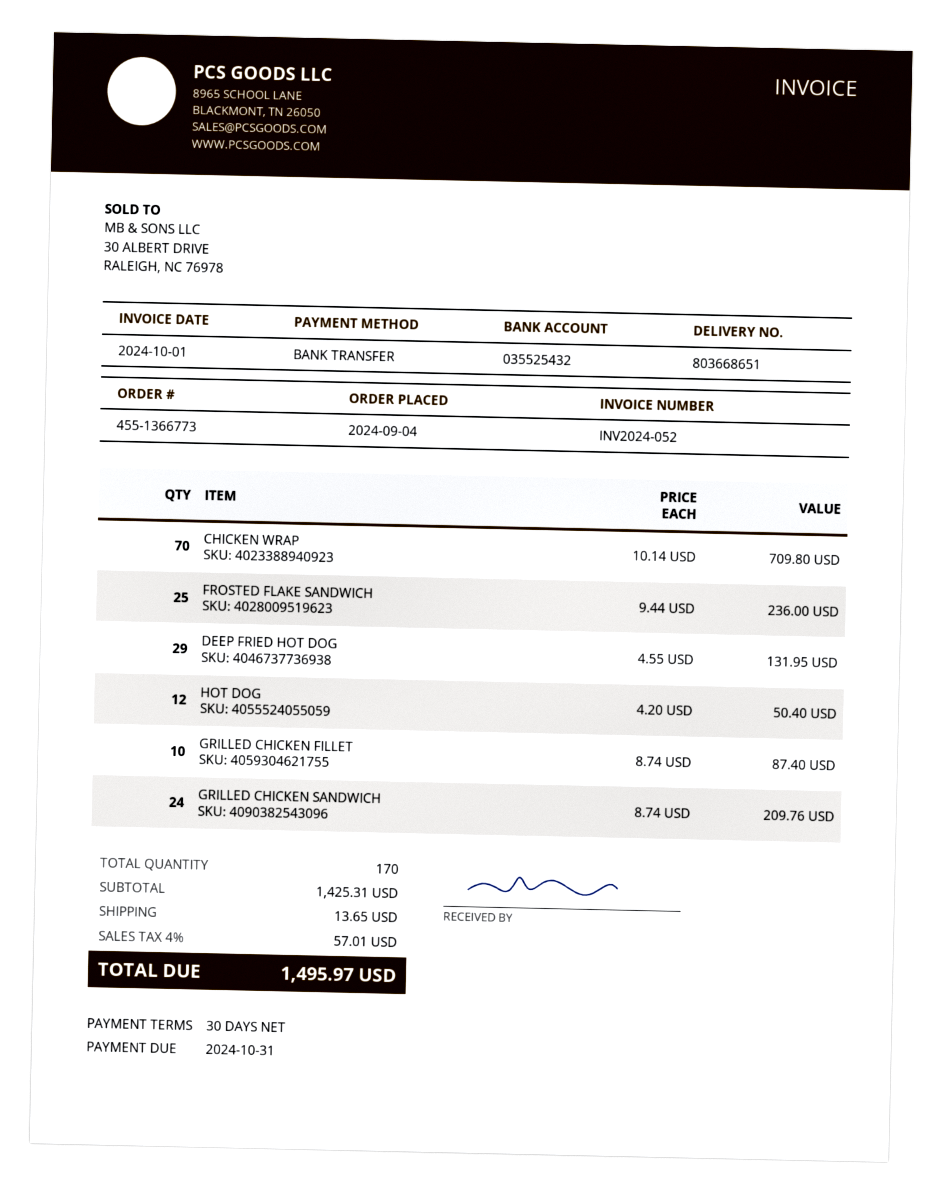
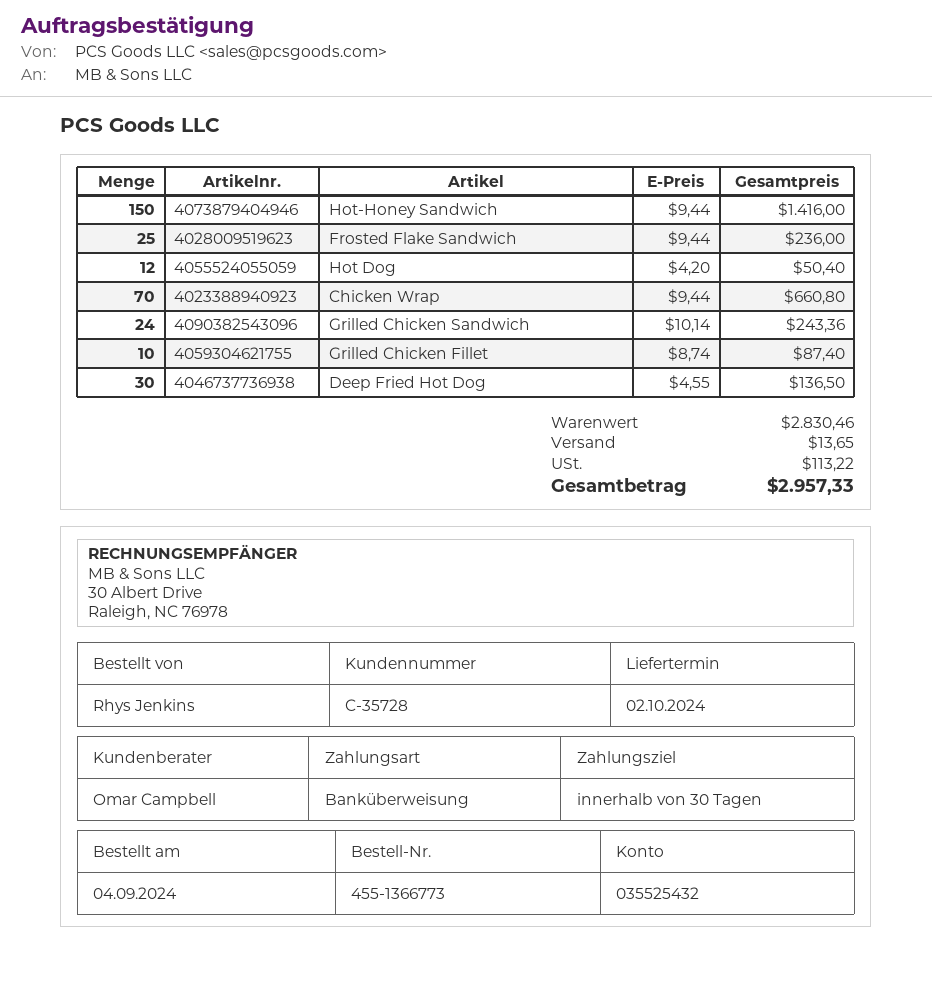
CHICKEN WRAP: 70 x 10.14 = 709.80 -> 70 x 9.44 = 660.80
DEEP FRIED HOT DOG: 29 x 4.55 = 131.95 -> 30 x 4.55 = 136.50
GRILLED CHICKEN SANDWICH: 24 x 8.74 = 209.76 -> 24 x 10.14 = 243.36
Hot-Honey Sandwich: none -> 150 x 9.44 = 1416.00
subtotal: 1425.31 -> 2830.46
tax: 57.01 -> 113.22
total: 1495.97 -> 2957.33

